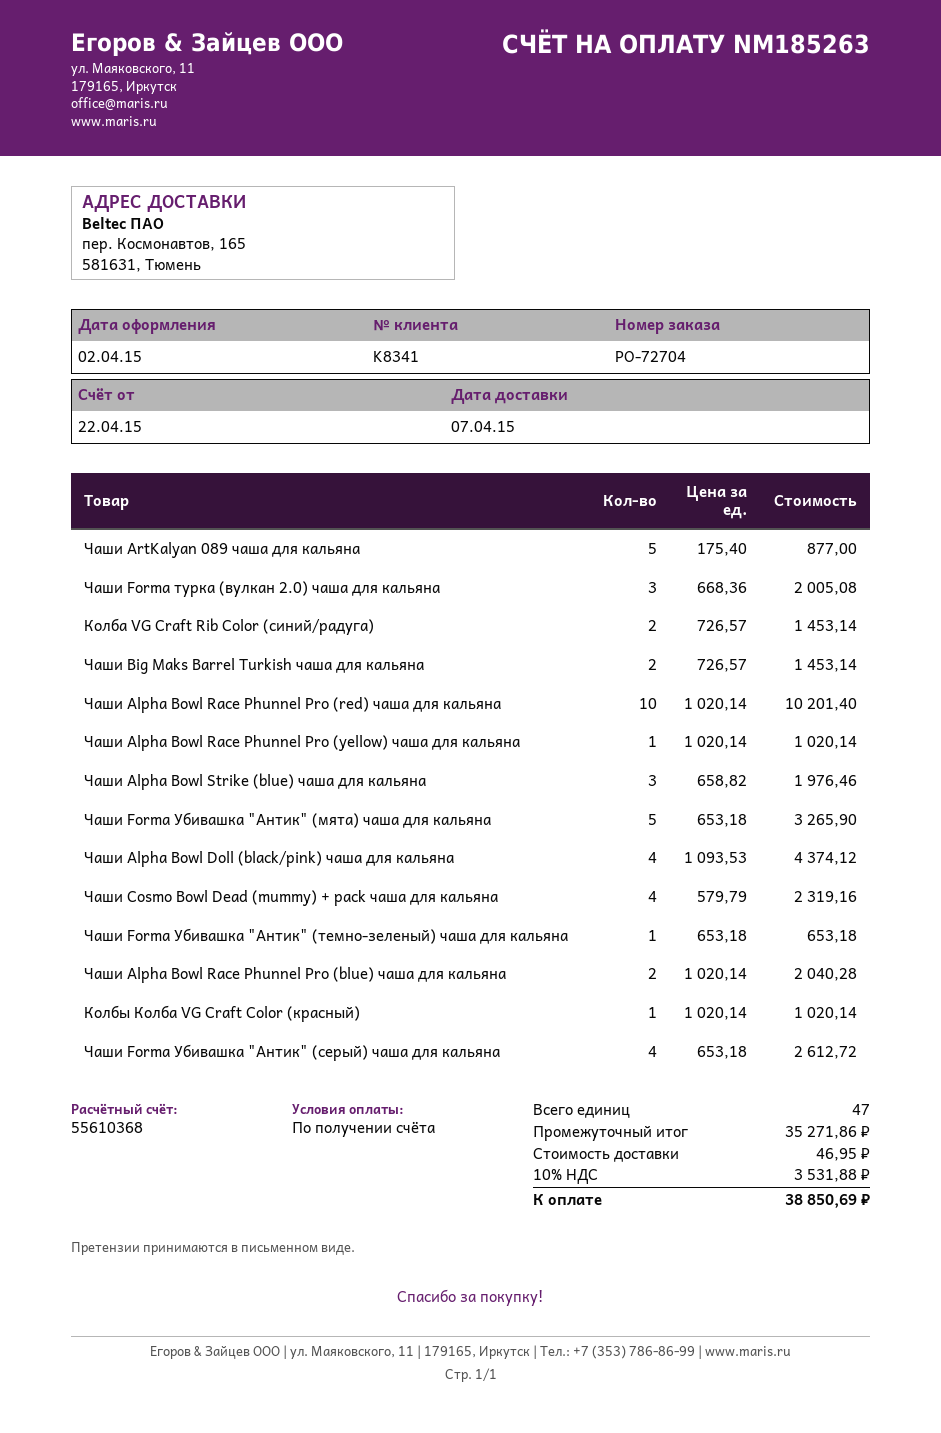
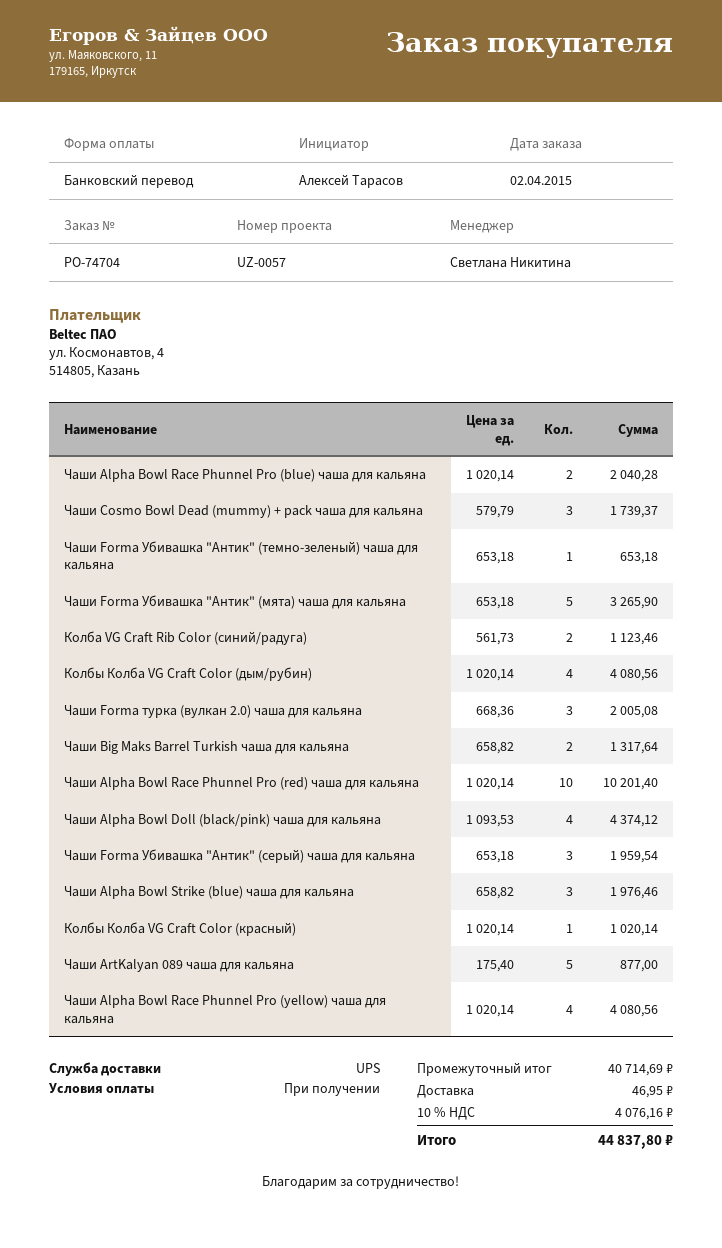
order number: PO-72704 -> PO-74704
Колба VG Craft Rib Color (синий/радуга): 2 x 726.57 = 1453.14 -> 2 x 561.73 = 1123.46
Чаши Big Maks Barrel Turkish чаша для кальяна: 2 x 726.57 = 1453.14 -> 2 x 658.82 = 1317.64
Чаши Alpha Bowl Race Phunnel Pro (yellow) чаша для кальяна: 1 x 1020.14 = 1020.14 -> 4 x 1020.14 = 4080.56
Чаши Cosmo Bowl Dead (mummy) + pack чаша для кальяна: 4 x 579.79 = 2319.16 -> 3 x 579.79 = 1739.37
Чаши Forma Убивашка "Антик" (серый) чаша для кальяна: 4 x 653.18 = 2612.72 -> 3 x 653.18 = 1959.54
Колбы Колба VG Craft Color (дым/рубин): none -> 4 x 1020.14 = 4080.56
subtotal: 35271.86 -> 40714.69
tax: 10% = 3531.88 -> 10% = 4076.16
total: 38850.69 -> 44837.80

